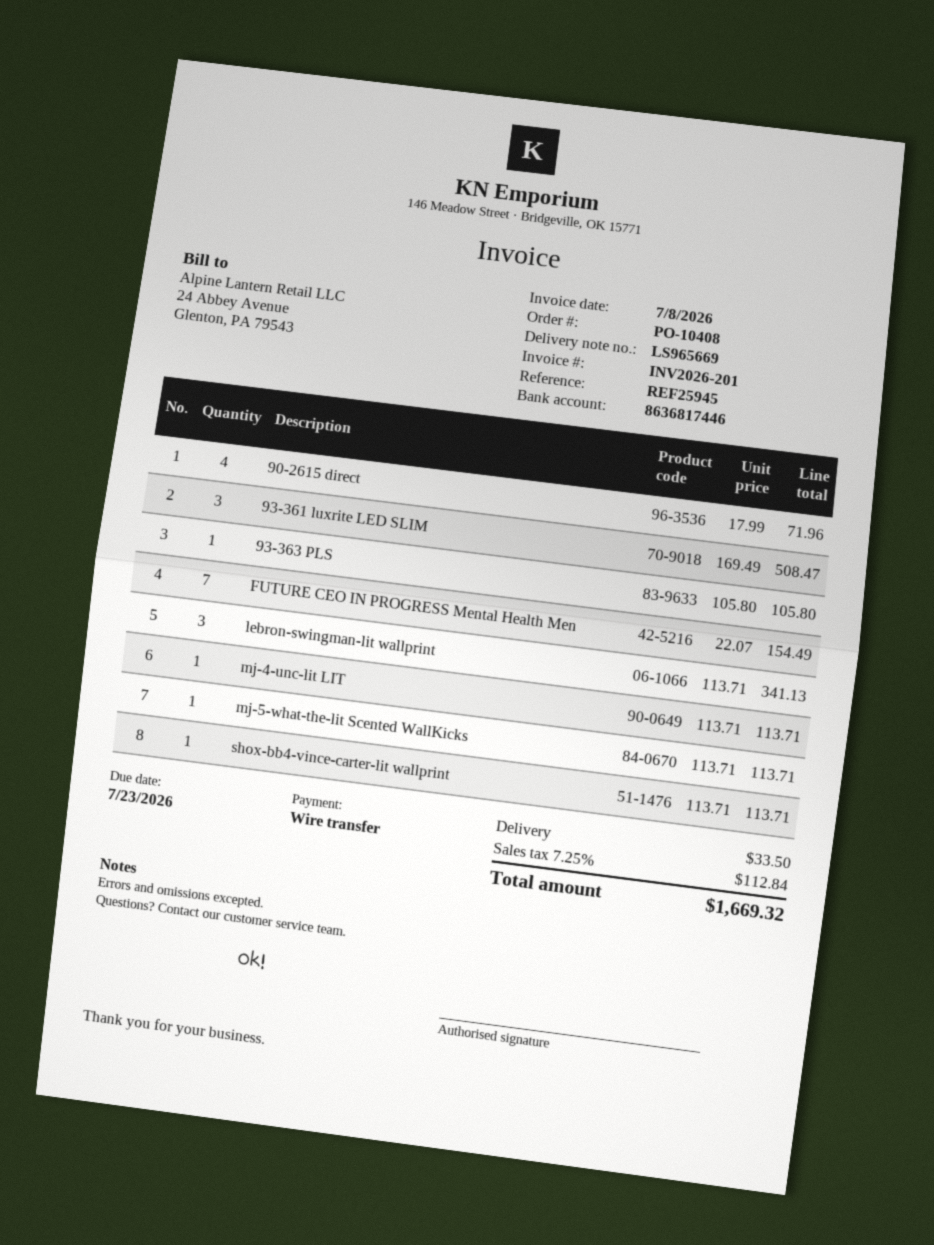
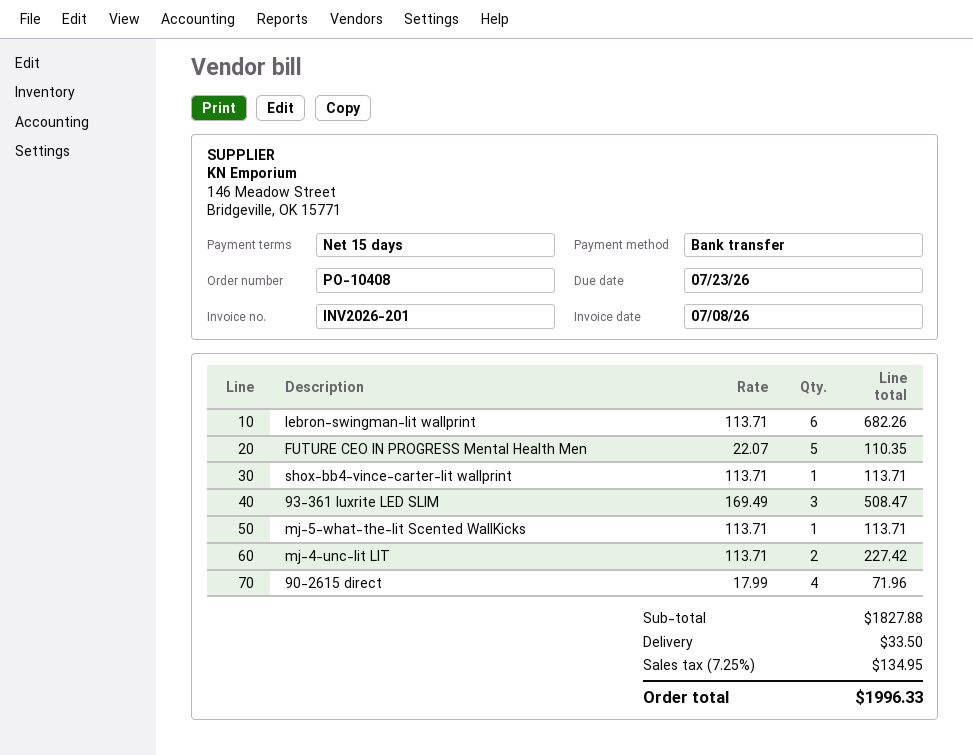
93-363 PLS: 1 x 105.80 = 105.80 -> none
FUTURE CEO IN PROGRESS Mental Health Men: 7 x 22.07 = 154.49 -> 5 x 22.07 = 110.35
lebron-swingman-lit wallprint: 3 x 113.71 = 341.13 -> 6 x 113.71 = 682.26
mj-4-unc-lit LIT: 1 x 113.71 = 113.71 -> 2 x 113.71 = 227.42
tax: 7.25% = 112.84 -> 7.25% = 134.95
total: 1669.32 -> 1996.33

